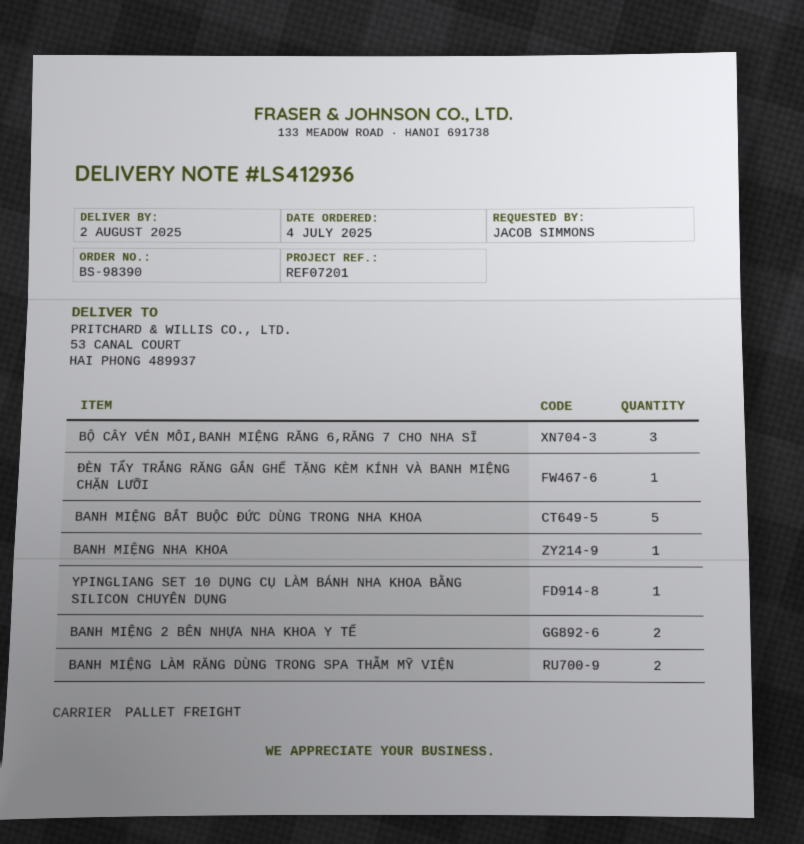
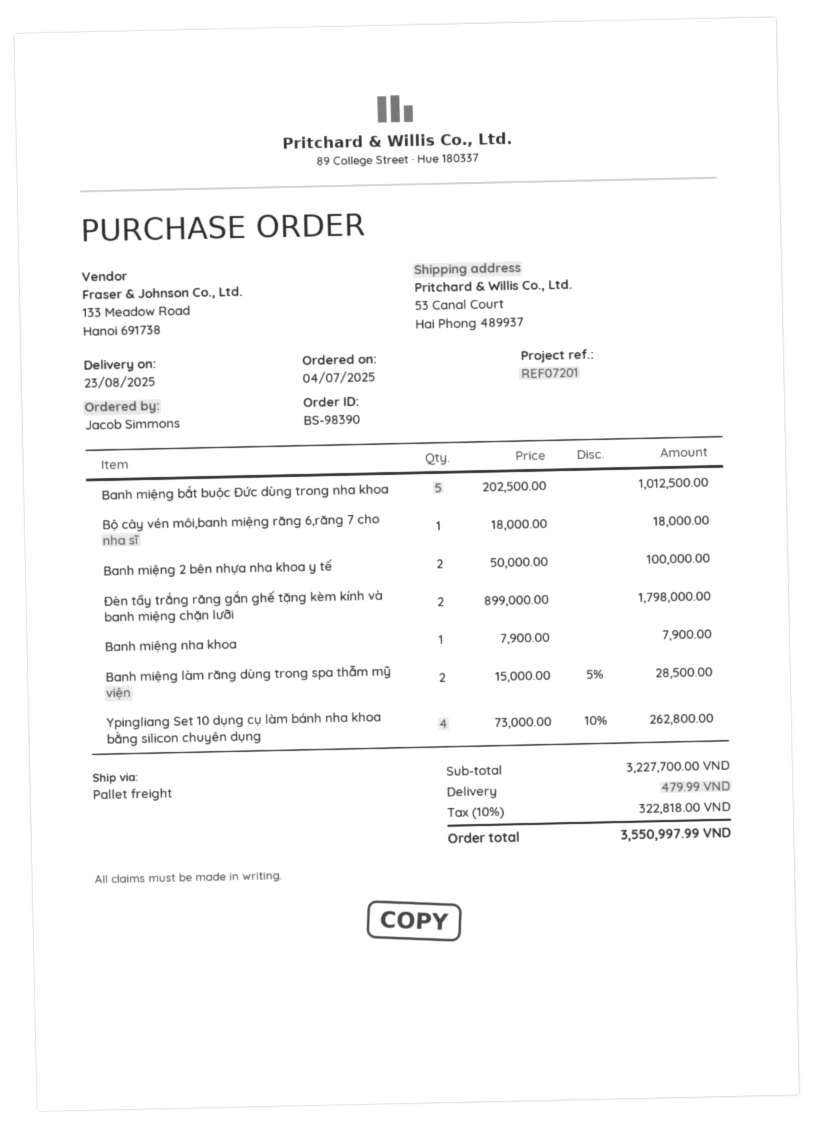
delivery date: 2025-08-02 -> 2025-08-23
BỘ CÂY VÉN MÔI,BANH MIỆNG RĂNG 6,RĂNG 7 CHO NHA SĨ: 3 -> 1
ĐÈN TẨY TRẮNG RĂNG GẮN GHẾ TẶNG KÈM KÍNH VÀ BANH MIỆNG CHẶN LƯỠI: 1 -> 2
YPINGLIANG SET 10 DỤNG CỤ LÀM BÁNH NHA KHOA BẰNG SILICON CHUYÊN DỤNG: 1 -> 4

